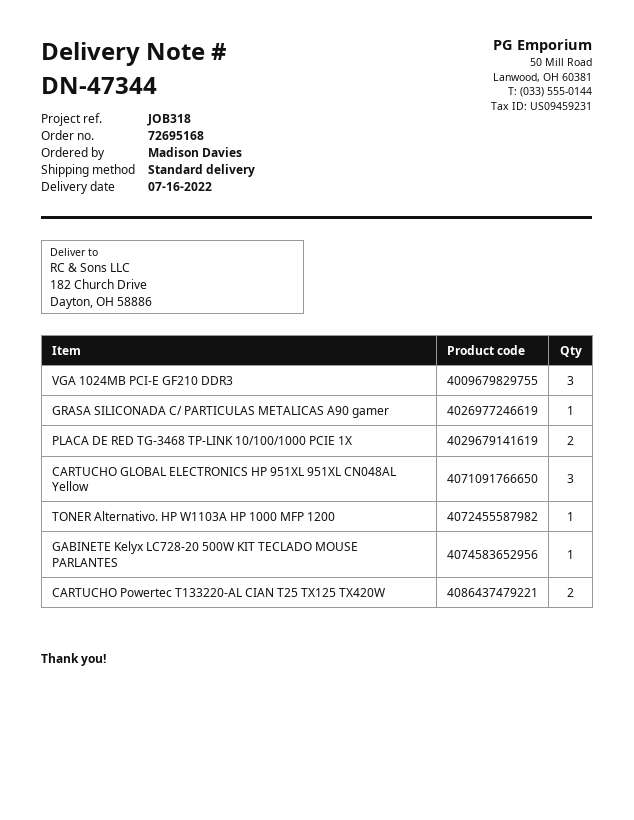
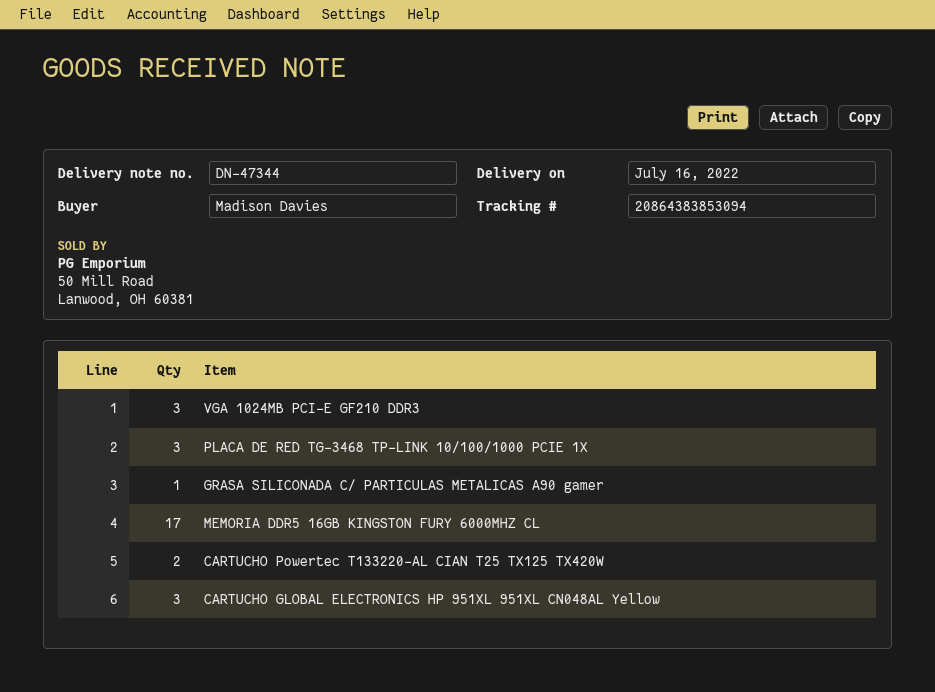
PLACA DE RED TG-3468 TP-LINK 10/100/1000 PCIE 1X: 2 -> 3
TONER Alternativo. HP W1103A HP 1000 MFP 1200: 1 -> none
GABINETE Kelyx LC728-20 500W KIT TECLADO MOUSE PARLANTES: 1 -> none
MEMORIA DDR5 16GB KINGSTON FURY 6000MHZ CL: none -> 17

